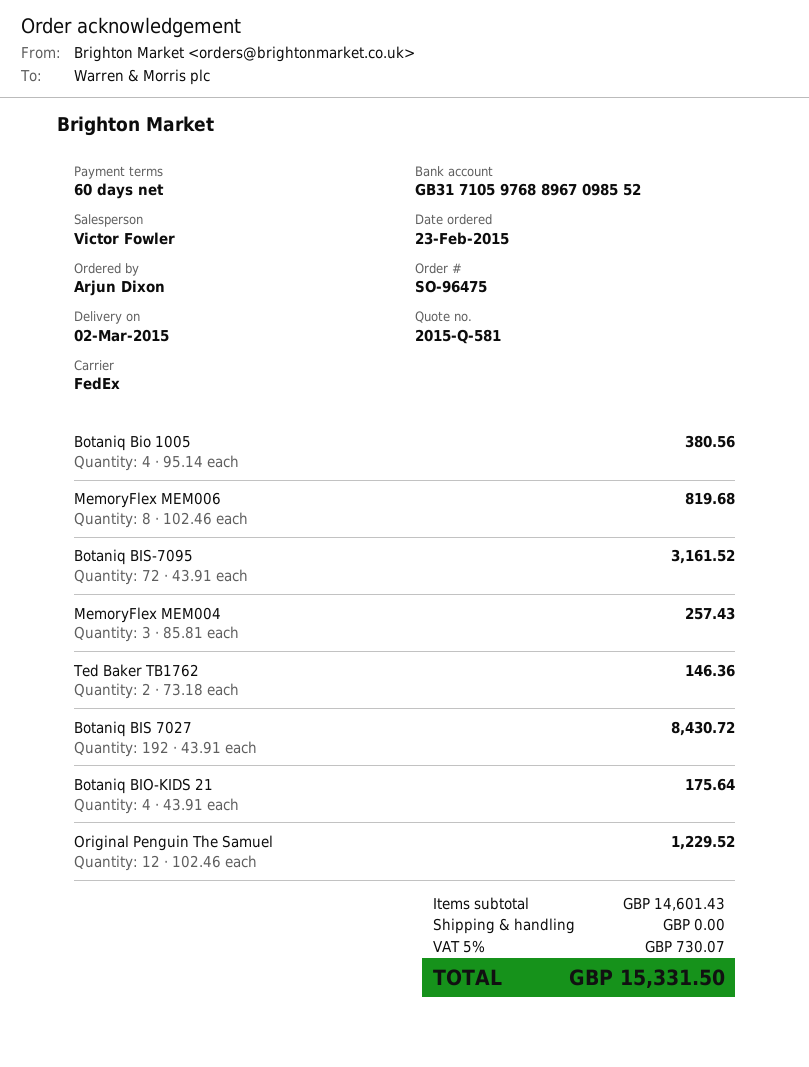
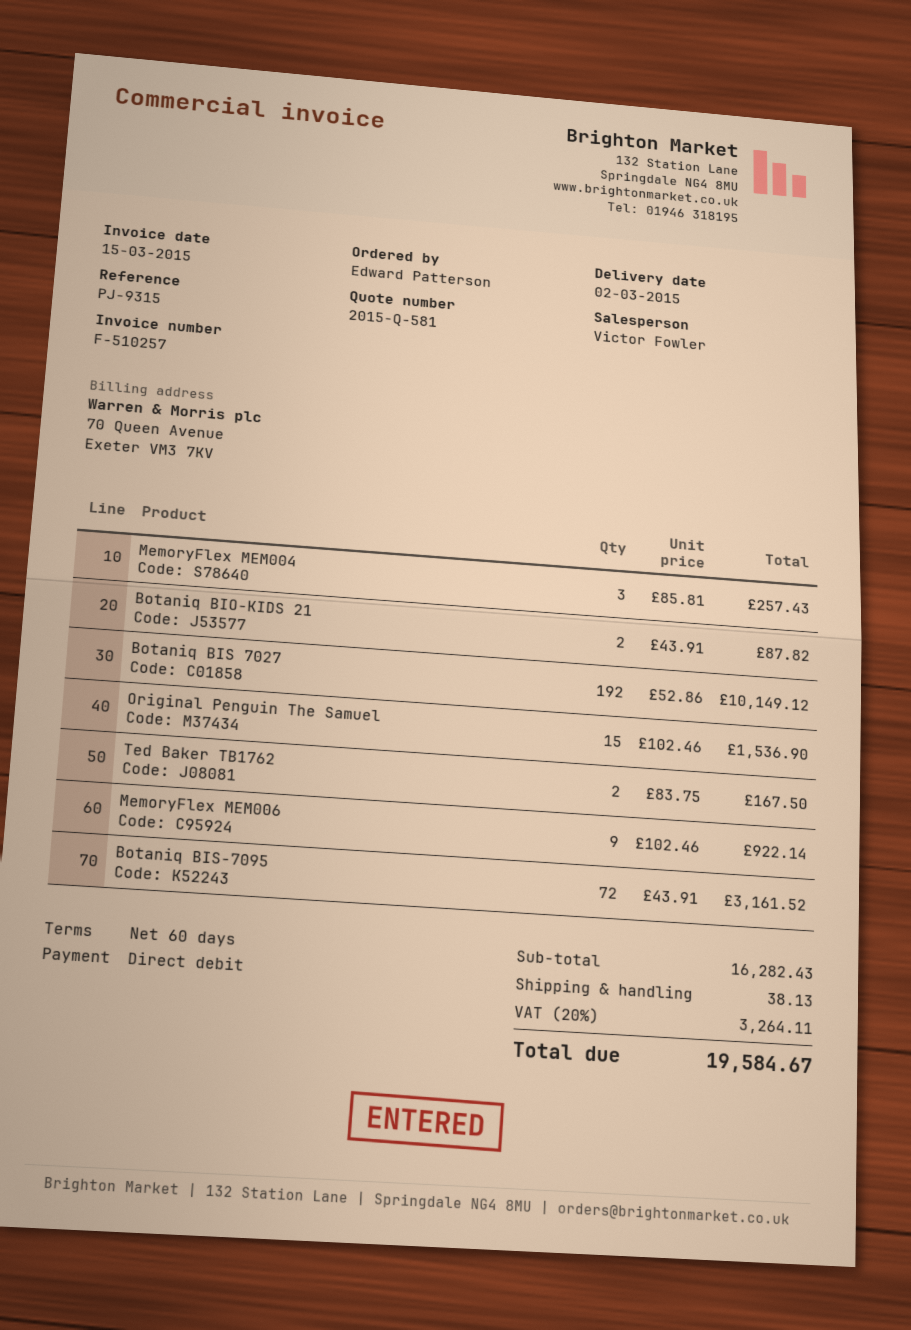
ordered by: Arjun Dixon -> Edward Patterson
Botaniq Bio 1005: 4 x 95.14 = 380.56 -> none
MemoryFlex MEM006: 8 x 102.46 = 819.68 -> 9 x 102.46 = 922.14
Ted Baker TB1762: 2 x 73.18 = 146.36 -> 2 x 83.75 = 167.50
Botaniq BIS 7027: 192 x 43.91 = 8430.72 -> 192 x 52.86 = 10149.12
Botaniq BIO-KIDS 21: 4 x 43.91 = 175.64 -> 2 x 43.91 = 87.82
Original Penguin The Samuel: 12 x 102.46 = 1229.52 -> 15 x 102.46 = 1536.90
subtotal: 14601.43 -> 16282.43
shipping: 0.00 -> 38.13
tax: 5% = 730.07 -> 20% = 3264.11
total: 15331.50 -> 19584.67

